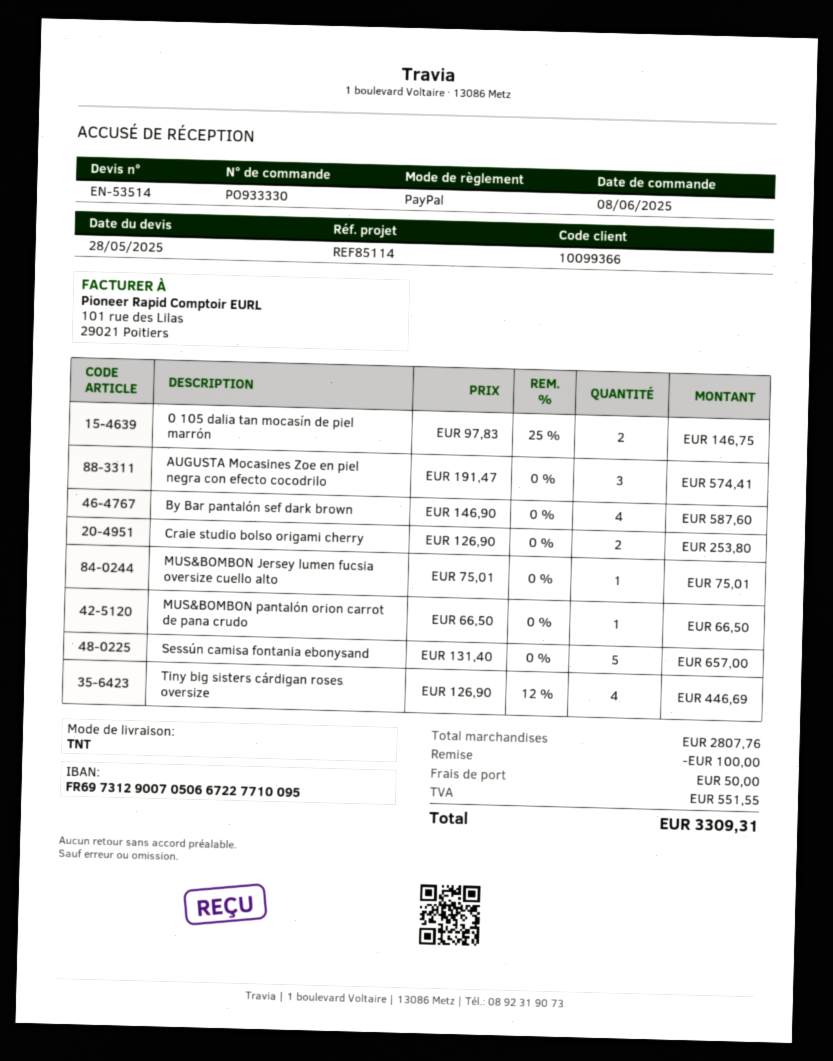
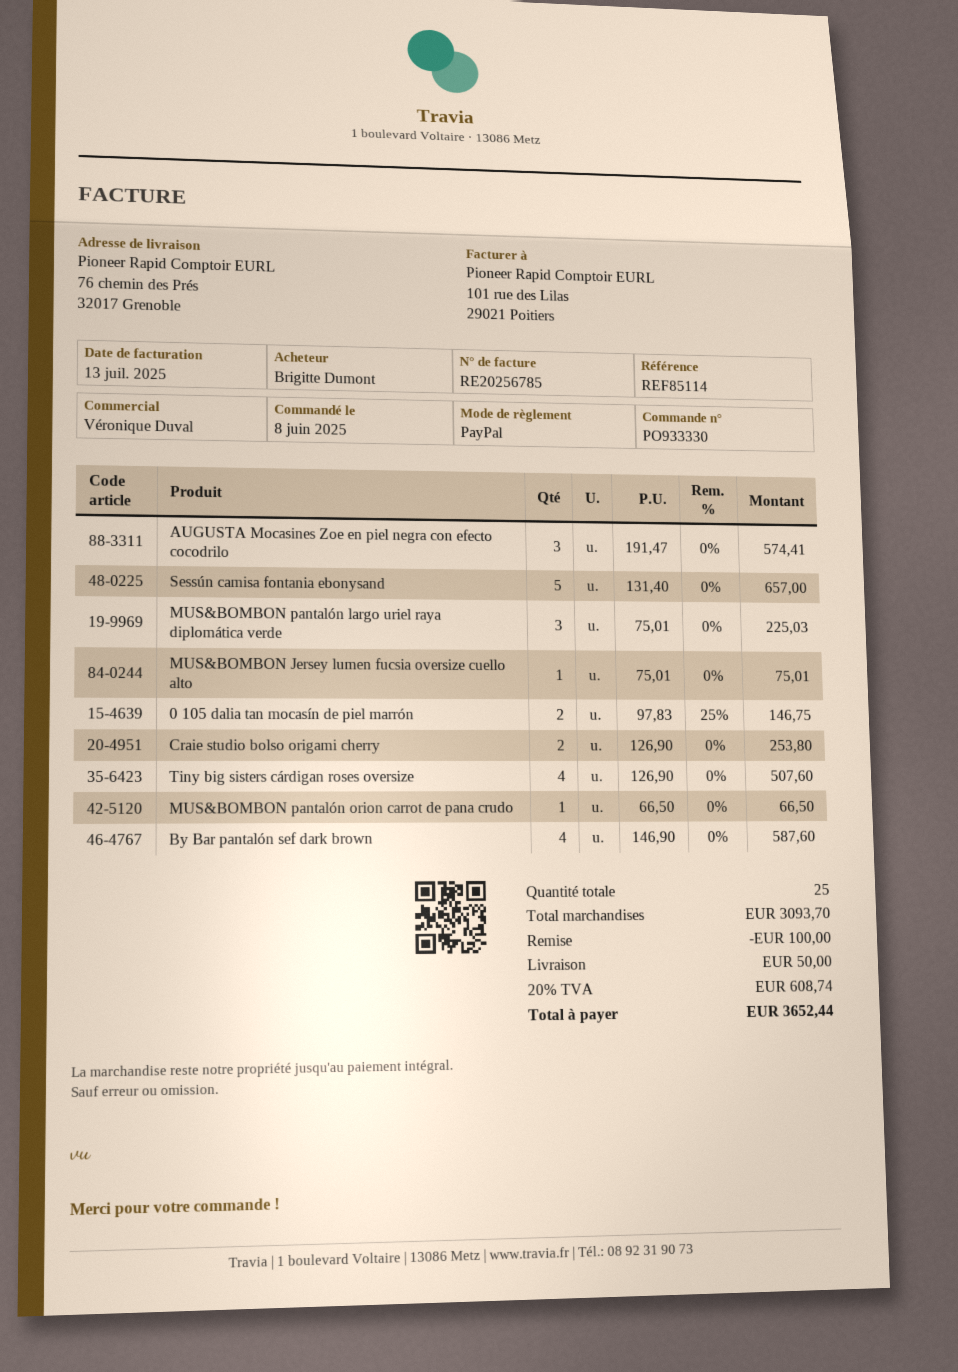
Tiny big sisters cárdigan roses oversize: 4 x 126.90 - 12% = 446.69 -> 4 x 126.90 = 507.60
MUS&BOMBON pantalón largo uriel raya diplomática verde: none -> 3 x 75.01 = 225.03
subtotal: 2807.76 -> 3093.70
tax: 551.55 -> 608.74
total: 3309.31 -> 3652.44

